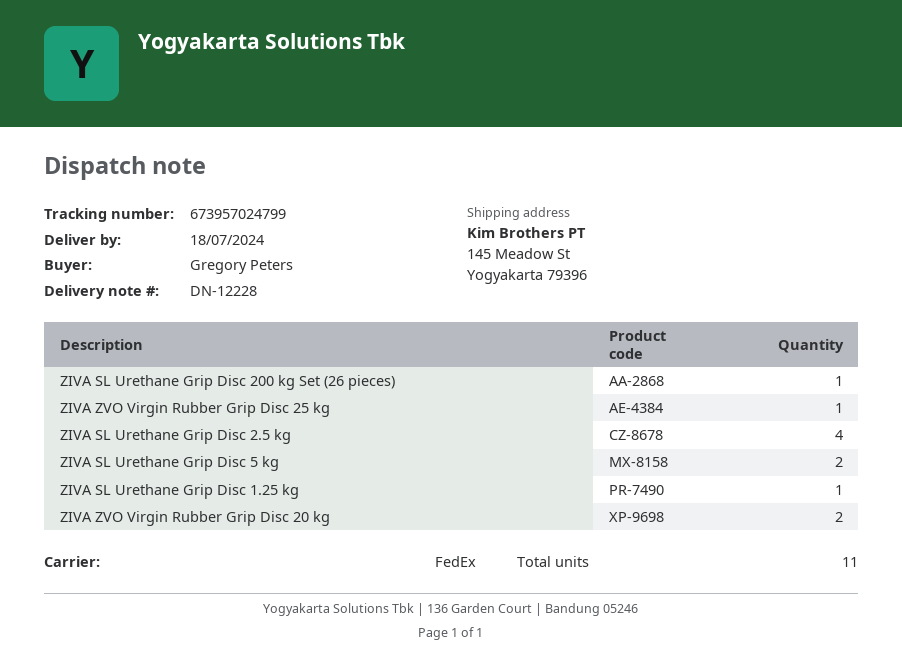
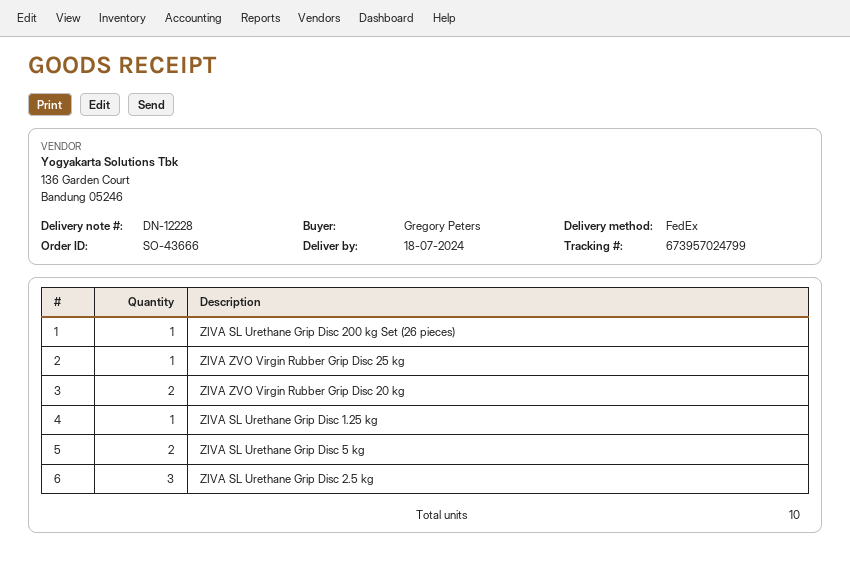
ZIVA SL Urethane Grip Disc 2.5 kg: 4 -> 3
total quantity: 11 -> 10

